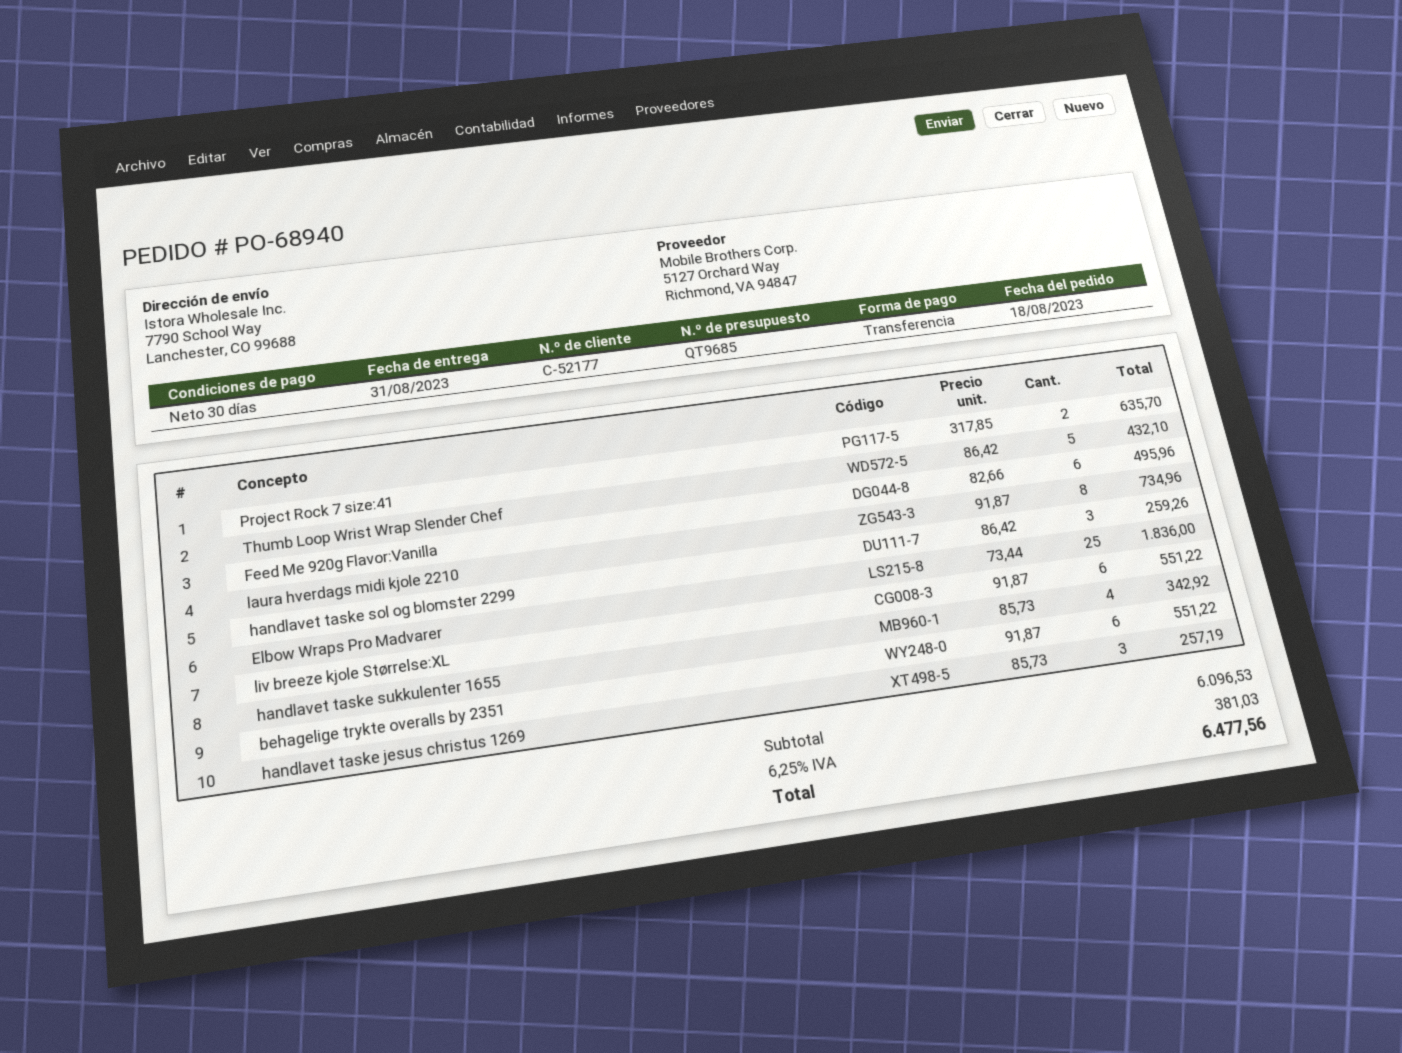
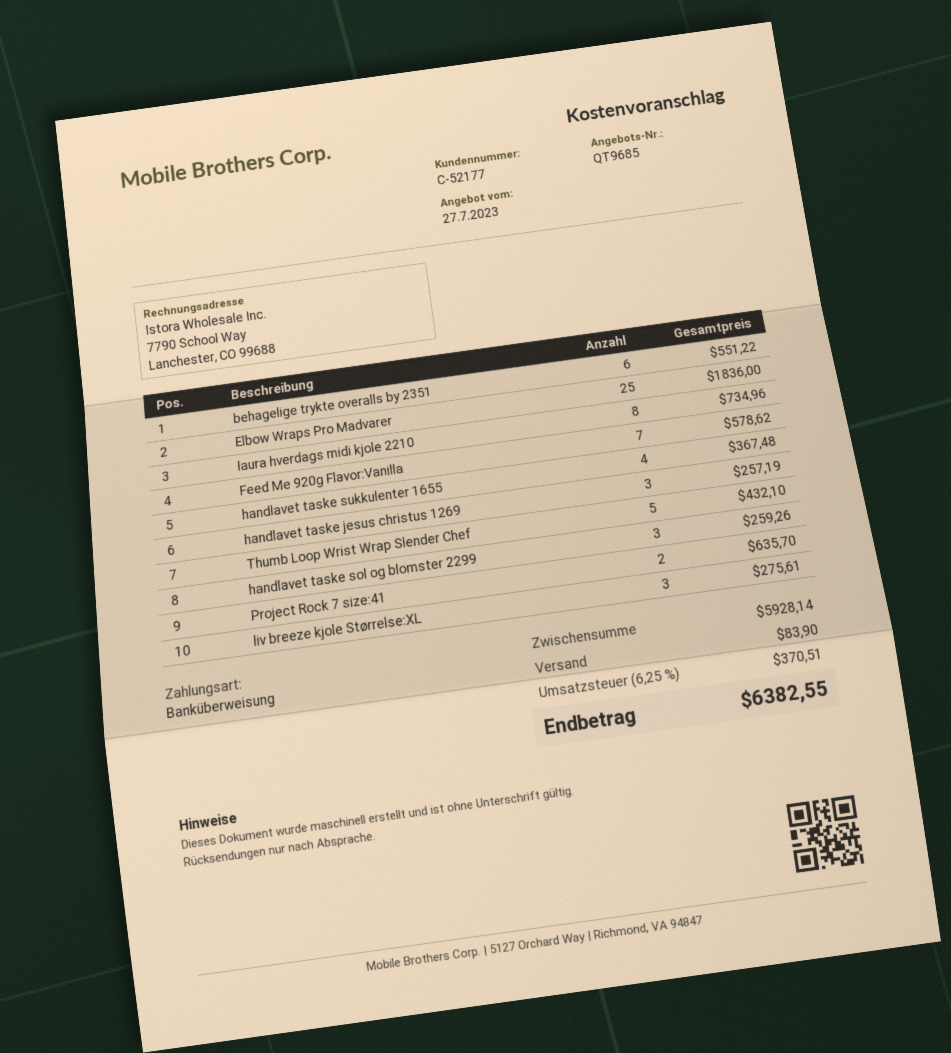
Feed Me 920g Flavor:Vanilla: 6 for 495.96 -> 7 for 578.62
liv breeze kjole Størrelse:XL: 6 for 551.22 -> 3 for 275.61
handlavet taske sukkulenter 1655: 4 for 342.92 -> 4 for 367.48
subtotal: 6096.53 -> 5928.14
shipping: none -> 83.90
tax: 6.25% = 381.03 -> 6.25% = 370.51
total: 6477.56 -> 6382.55

